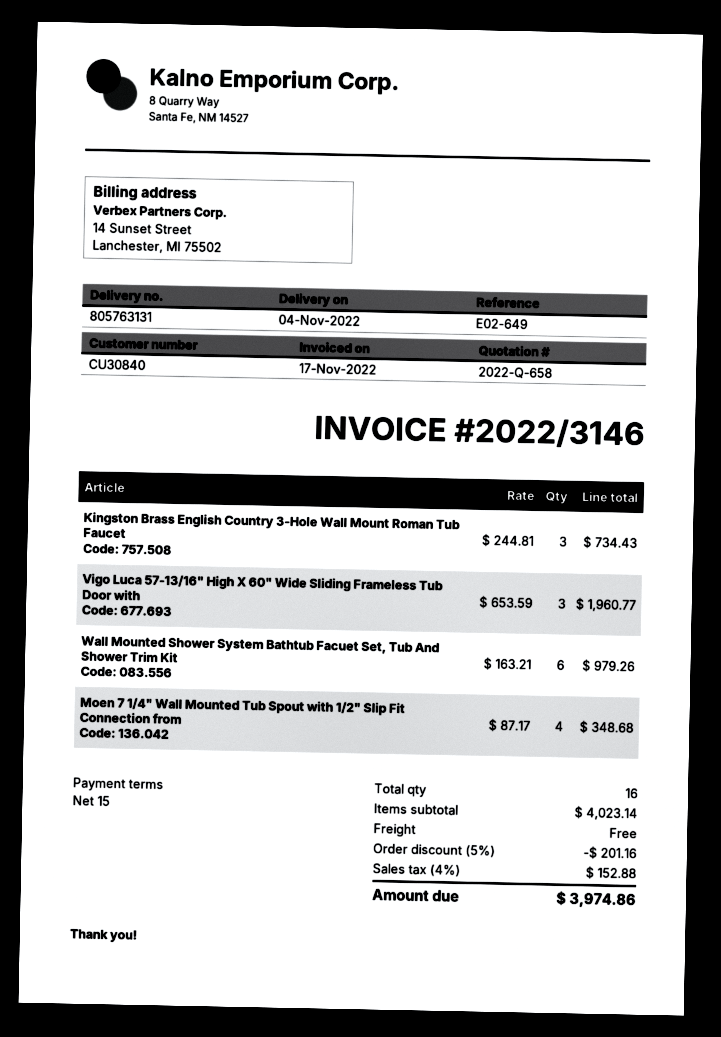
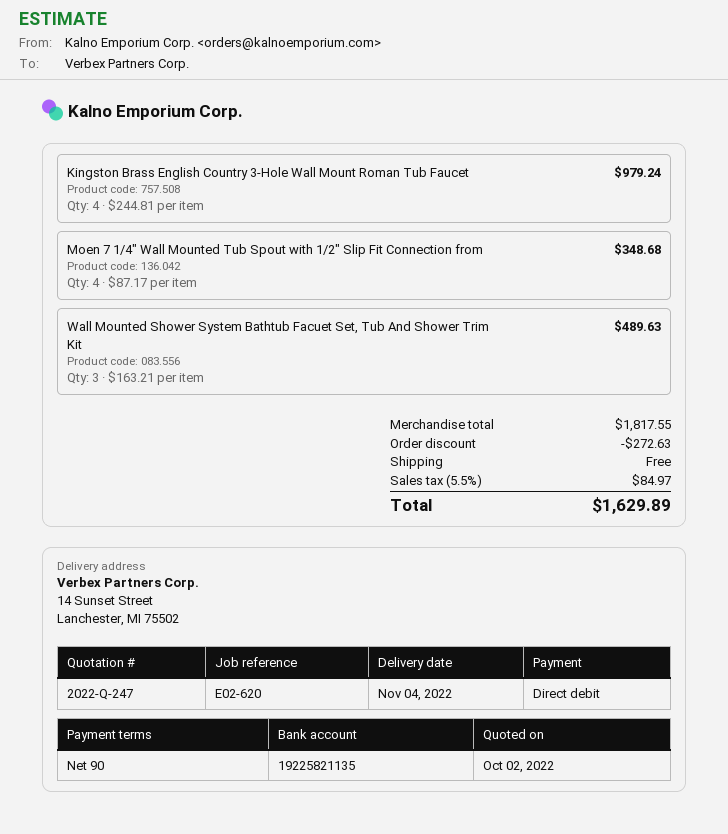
quote number: 2022-Q-658 -> 2022-Q-247
payment terms: 15 days -> 90 days
reference: E02-649 -> E02-620
Kingston Brass English Country 3-Hole Wall Mount Roman Tub Faucet: 3 x 244.81 = 734.43 -> 4 x 244.81 = 979.24
Vigo Luca 57-13/16" High X 60" Wide Sliding Frameless Tub Door with: 3 x 653.59 = 1960.77 -> none
Wall Mounted Shower System Bathtub Facuet Set, Tub And Shower Trim Kit: 6 x 163.21 = 979.26 -> 3 x 163.21 = 489.63
subtotal: 4023.14 -> 1817.55
discount: 201.16 -> 272.63
tax: 4% = 152.88 -> 5.5% = 84.97
total: 3974.86 -> 1629.89

